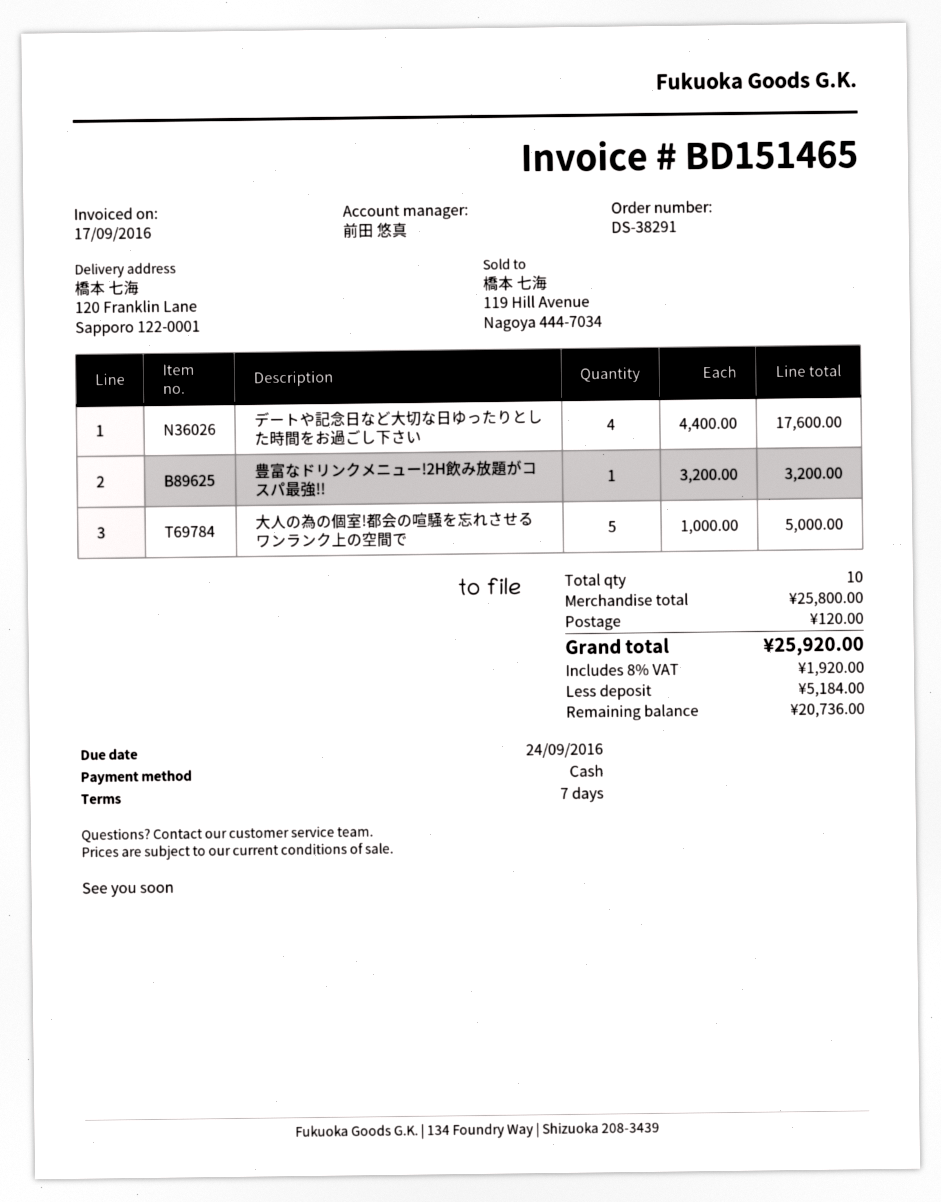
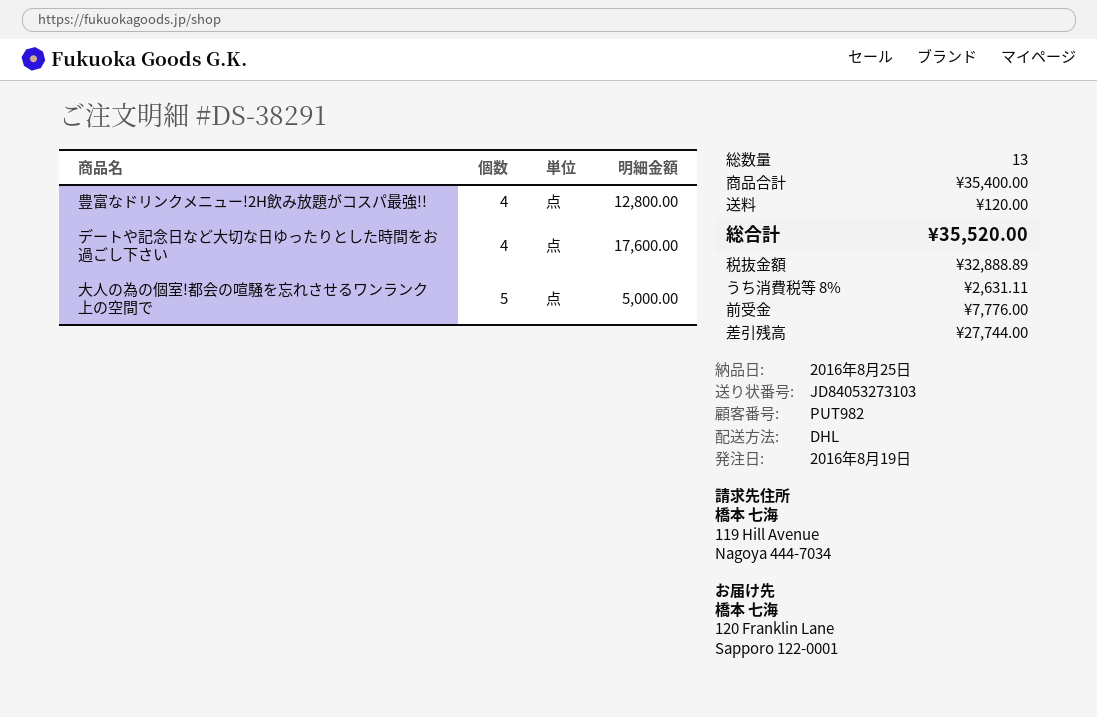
豊富なドリンクメニュー!2H飲み放題がコスパ最強!!: 1 for 3200.00 -> 4 for 12800.00
total quantity: 10 -> 13
subtotal: 25800.00 -> 35400.00
tax: 8% = 1920.00 -> 8% = 2631.11
total: 25920.00 -> 35520.00
deposit: 5184.00 -> 7776.00
balance: 20736.00 -> 27744.00

